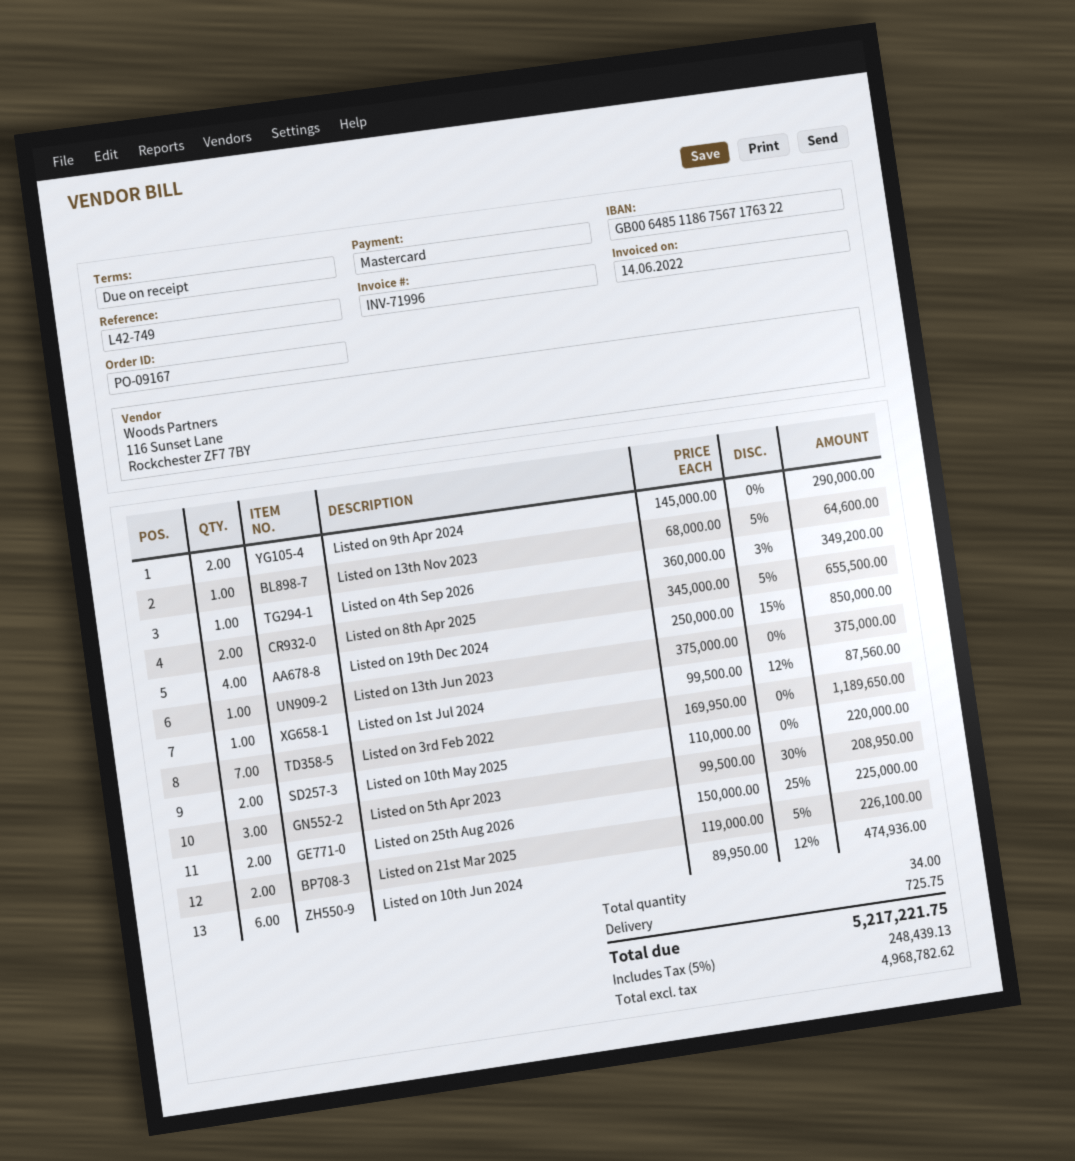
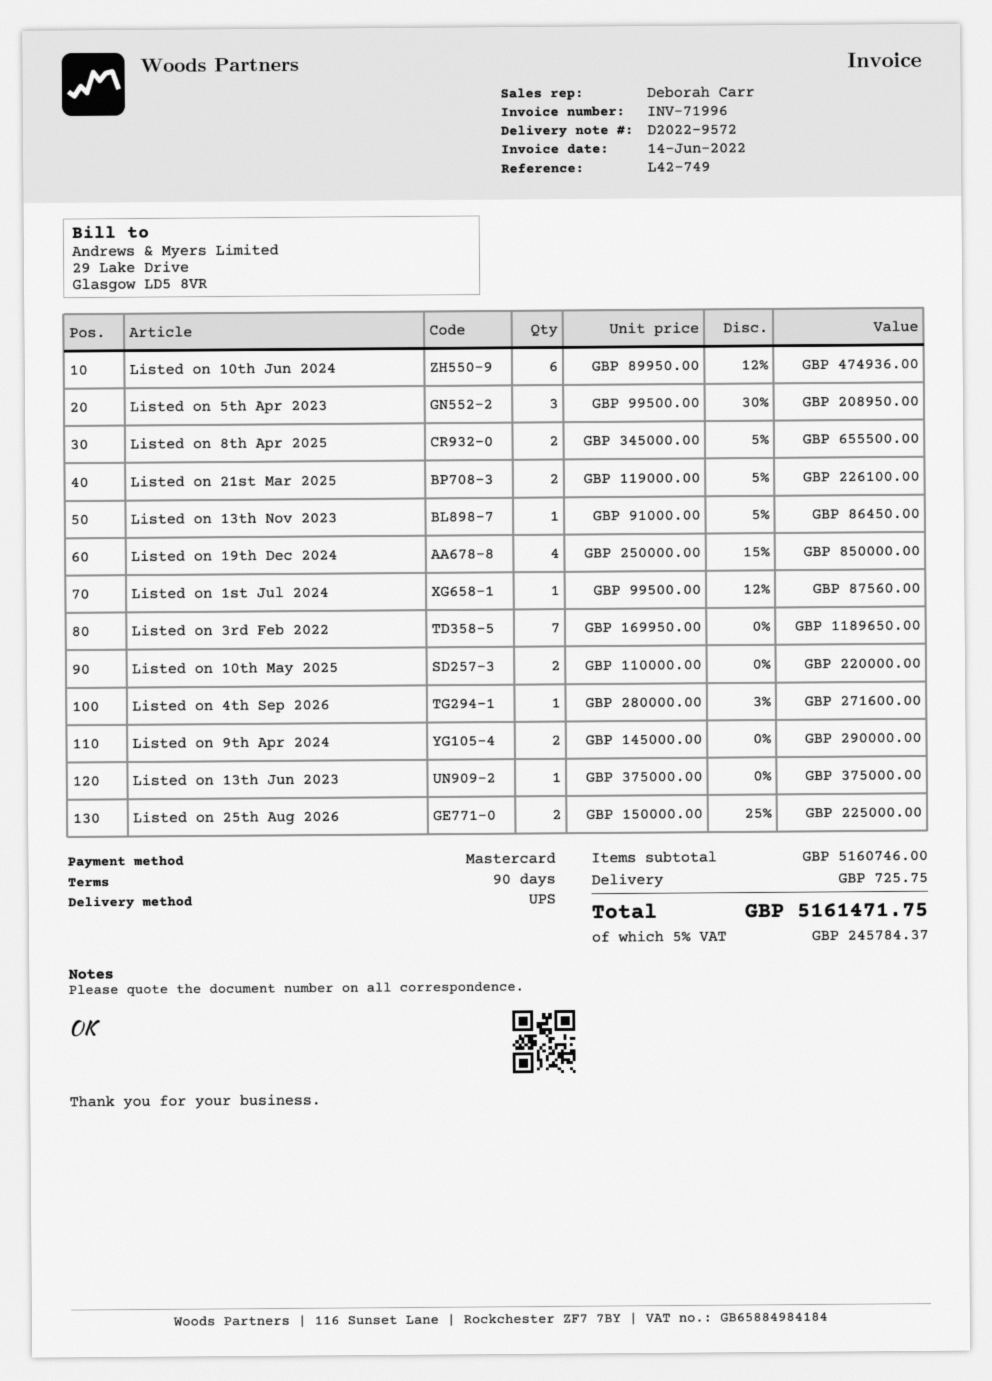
payment terms: on receipt -> 90 days
Listed on 13th Nov 2023: 1 x 68000.00 - 5% = 64600.00 -> 1 x 91000.00 - 5% = 86450.00
Listed on 4th Sep 2026: 1 x 360000.00 - 3% = 349200.00 -> 1 x 280000.00 - 3% = 271600.00
tax: 5% = 248439.13 -> 5% = 245784.37
total: 5217221.75 -> 5161471.75

